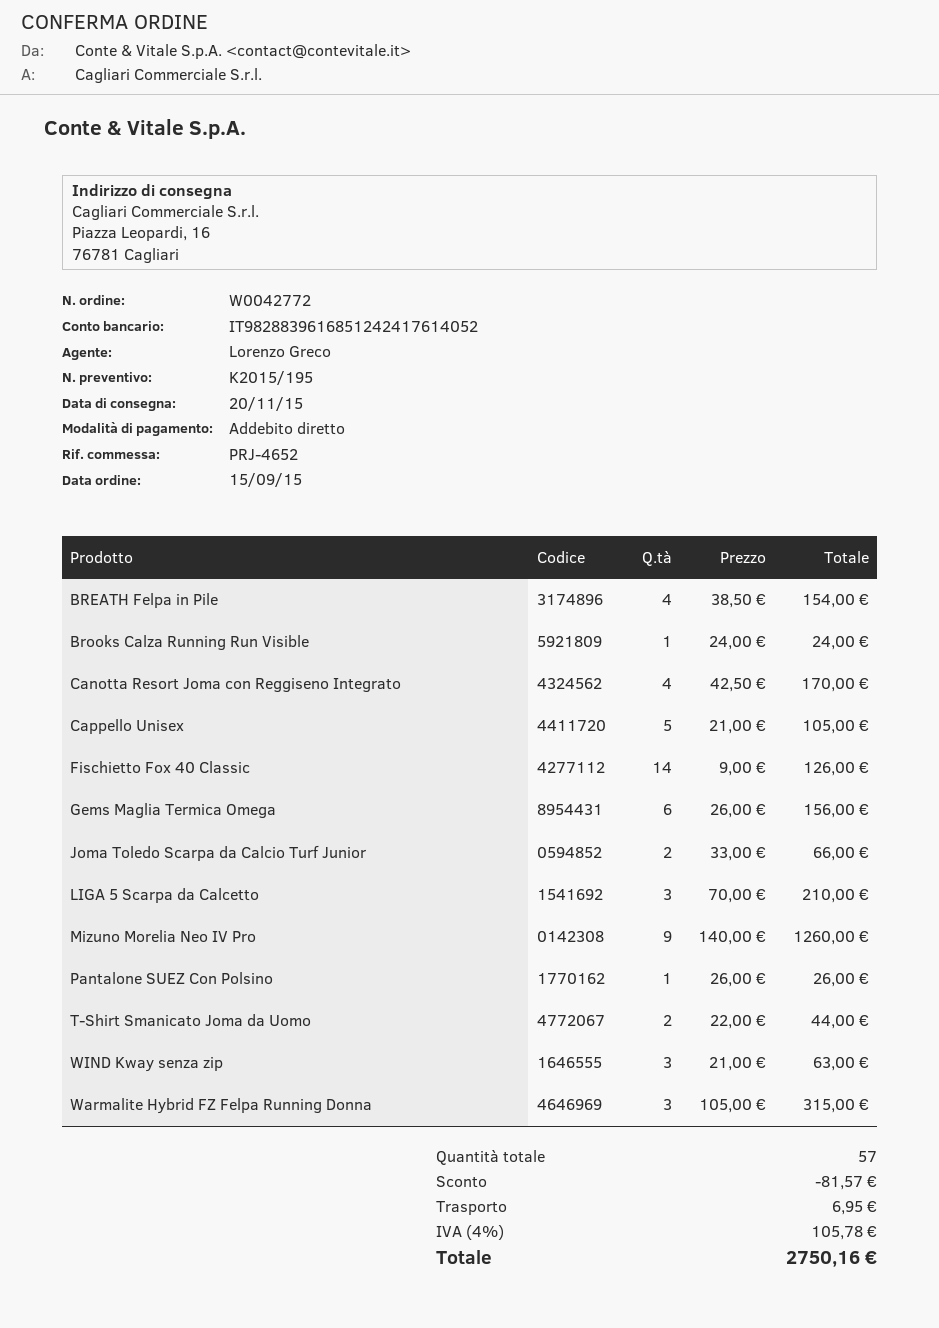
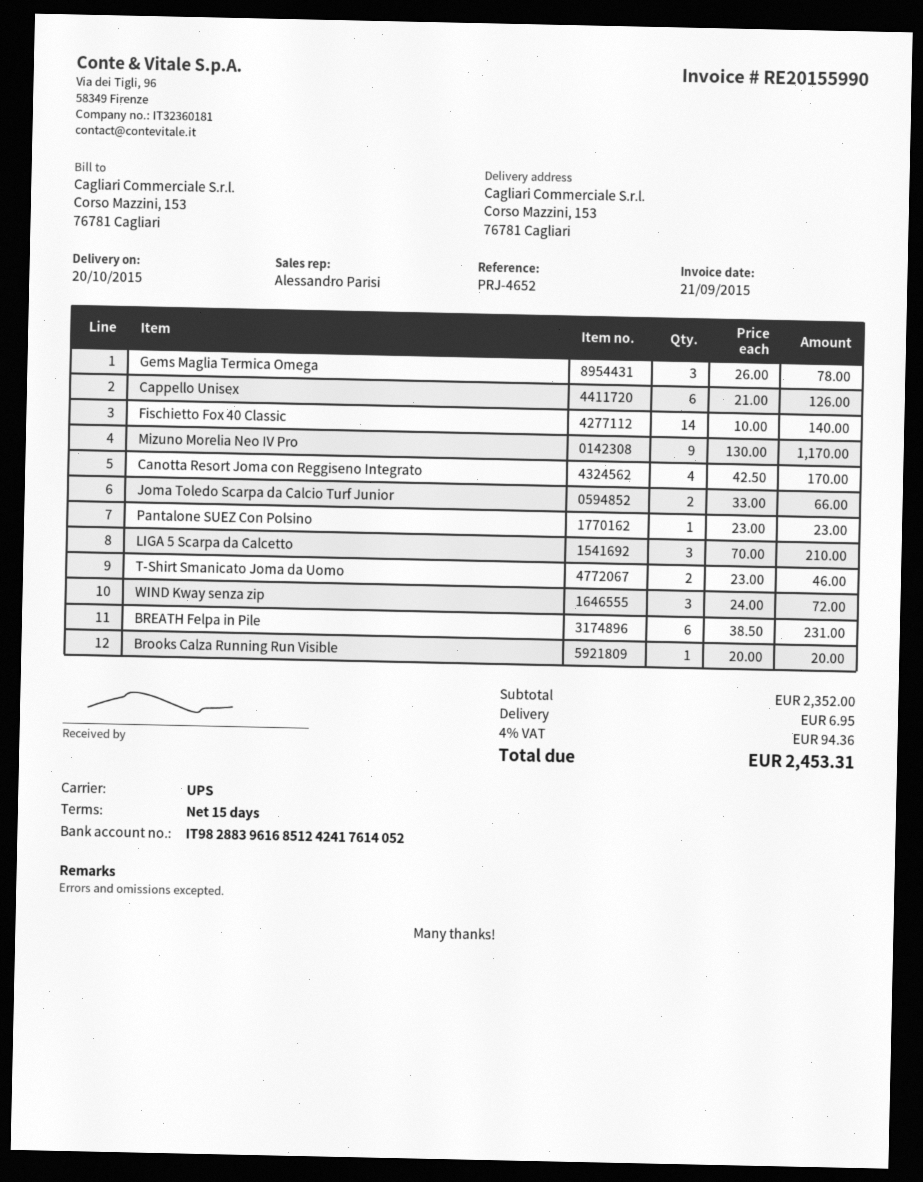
delivery date: 2015-11-20 -> 2015-10-20
sales rep: Lorenzo Greco -> Alessandro Parisi
ship to: Piazza Leopardi, 16, 76781 Cagliari -> Corso Mazzini, 153, 76781 Cagliari
BREATH Felpa in Pile: 4 x 38.50 = 154.00 -> 6 x 38.50 = 231.00
Brooks Calza Running Run Visible: 1 x 24.00 = 24.00 -> 1 x 20.00 = 20.00
Cappello Unisex: 5 x 21.00 = 105.00 -> 6 x 21.00 = 126.00
Fischietto Fox 40 Classic: 14 x 9.00 = 126.00 -> 14 x 10.00 = 140.00
Gems Maglia Termica Omega: 6 x 26.00 = 156.00 -> 3 x 26.00 = 78.00
Mizuno Morelia Neo IV Pro: 9 x 140.00 = 1260.00 -> 9 x 130.00 = 1170.00
Pantalone SUEZ Con Polsino: 1 x 26.00 = 26.00 -> 1 x 23.00 = 23.00
T-Shirt Smanicato Joma da Uomo: 2 x 22.00 = 44.00 -> 2 x 23.00 = 46.00
WIND Kway senza zip: 3 x 21.00 = 63.00 -> 3 x 24.00 = 72.00
Warmalite Hybrid FZ Felpa Running Donna: 3 x 105.00 = 315.00 -> none
discount: 81.57 -> none
tax: 4% = 105.78 -> 4% = 94.36
total: 2750.16 -> 2453.31

